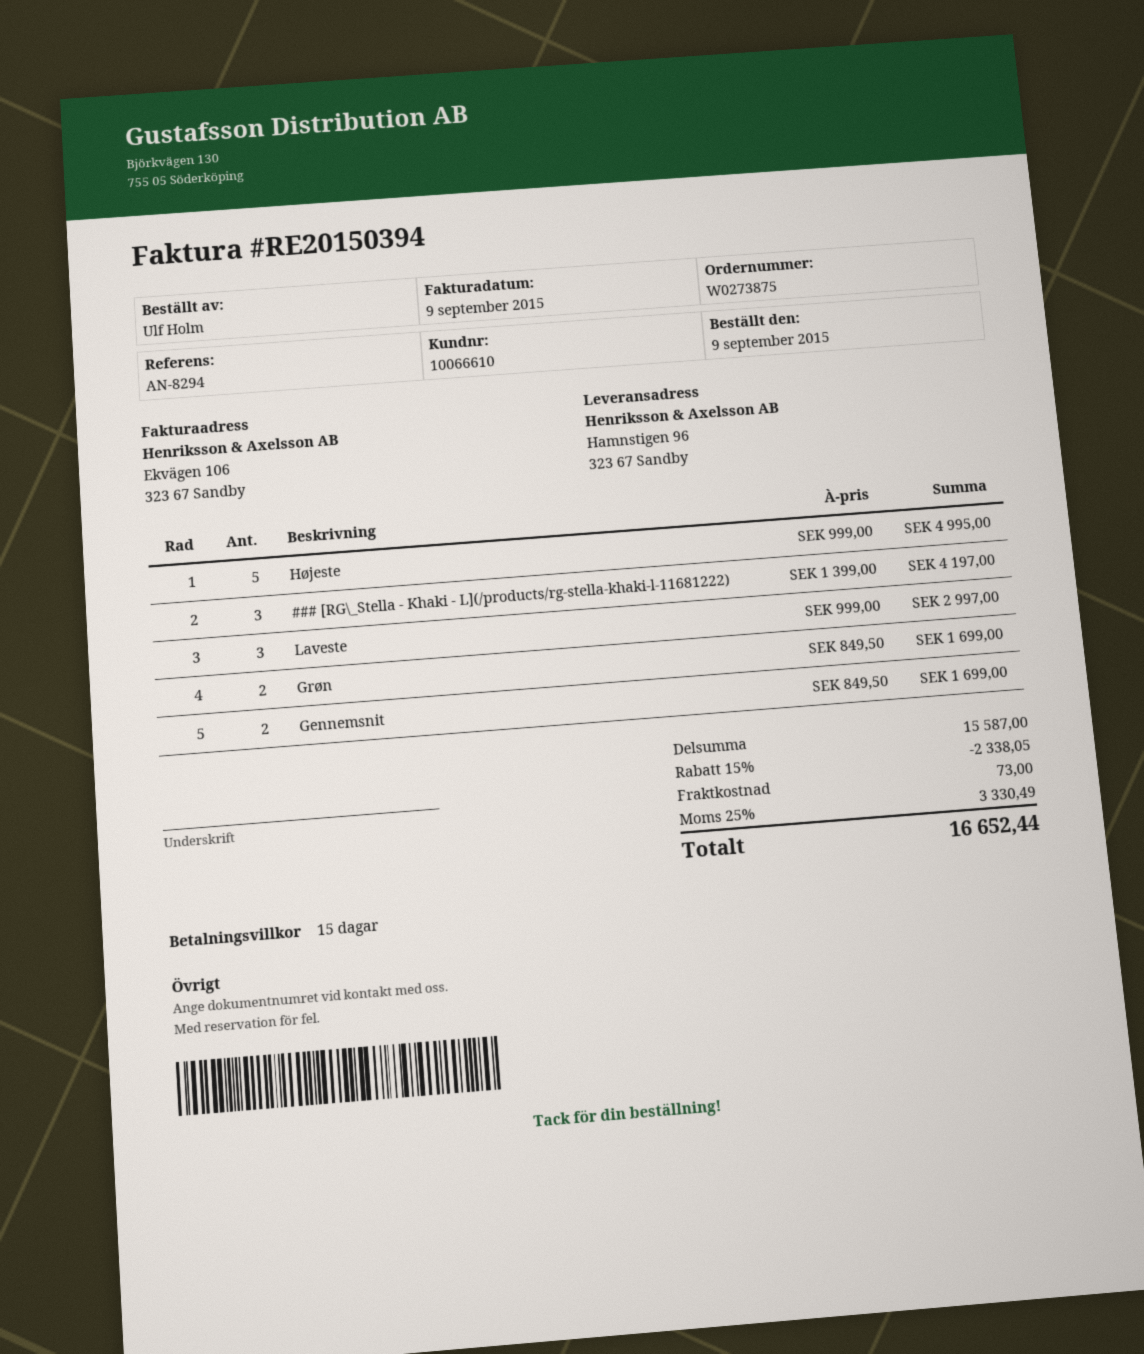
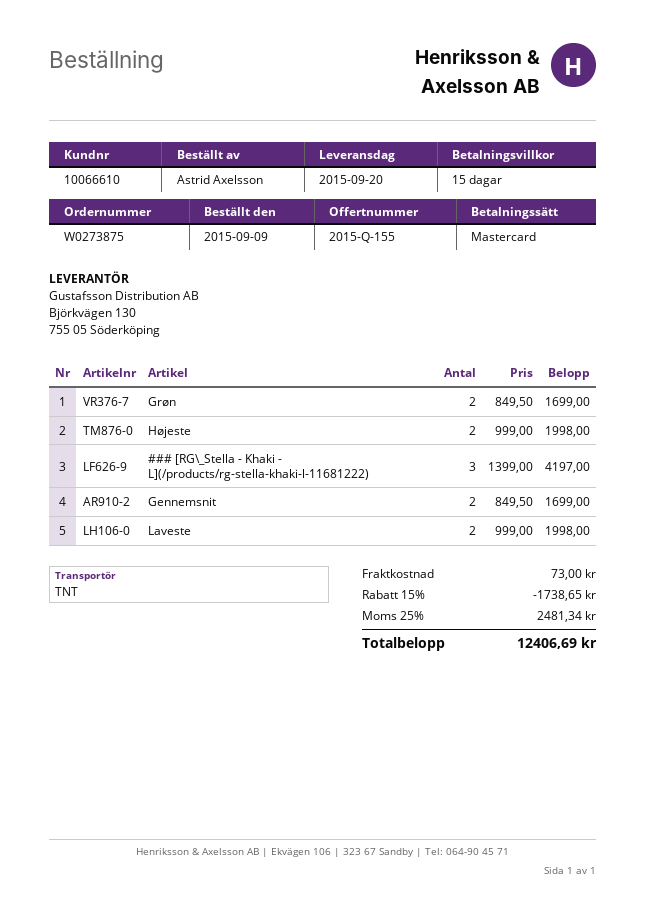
ordered by: Ulf Holm -> Astrid Axelsson
Højeste: 5 x 999.00 = 4995.00 -> 2 x 999.00 = 1998.00
Laveste: 3 x 999.00 = 2997.00 -> 2 x 999.00 = 1998.00
discount: 15% = 2338.05 -> 15% = 1738.65
tax: 25% = 3330.49 -> 25% = 2481.34
total: 16652.44 -> 12406.69

